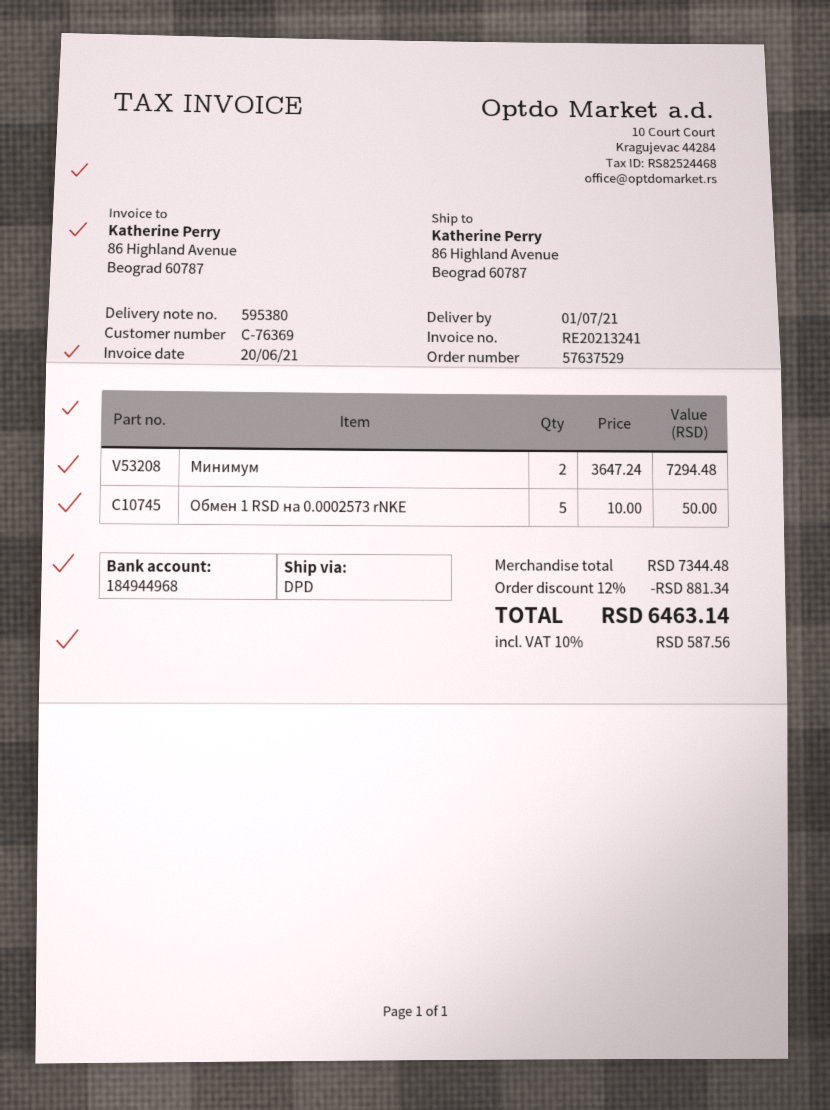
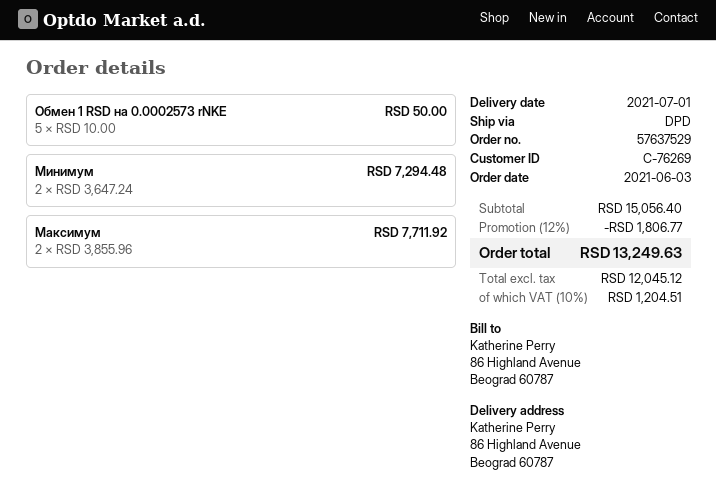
customer number: C-76369 -> C-76269
Максимум: none -> 2 x 3855.96 = 7711.92
subtotal: 7344.48 -> 15056.40
discount: 12% = 881.34 -> 12% = 1806.77
tax: 10% = 587.56 -> 10% = 1204.51
total: 6463.14 -> 13249.63

